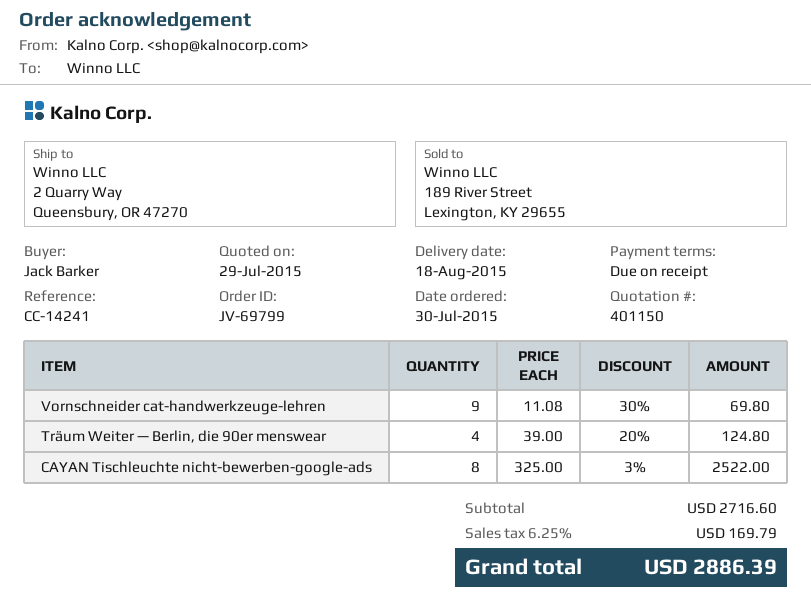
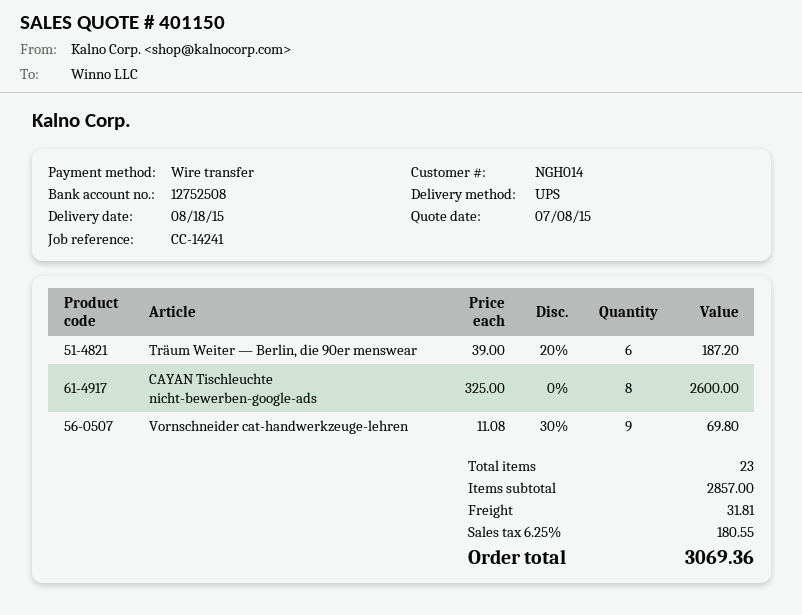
quote date: 2015-07-29 -> 2015-07-08
Träum Weiter — Berlin, die 90er menswear: 4 x 39.00 - 20% = 124.80 -> 6 x 39.00 - 20% = 187.20
CAYAN Tischleuchte nicht-bewerben-google-ads: 8 x 325.00 - 3% = 2522.00 -> 8 x 325.00 = 2600.00
subtotal: 2716.60 -> 2857.00
shipping: none -> 31.81
tax: 6.25% = 169.79 -> 6.25% = 180.55
total: 2886.39 -> 3069.36

